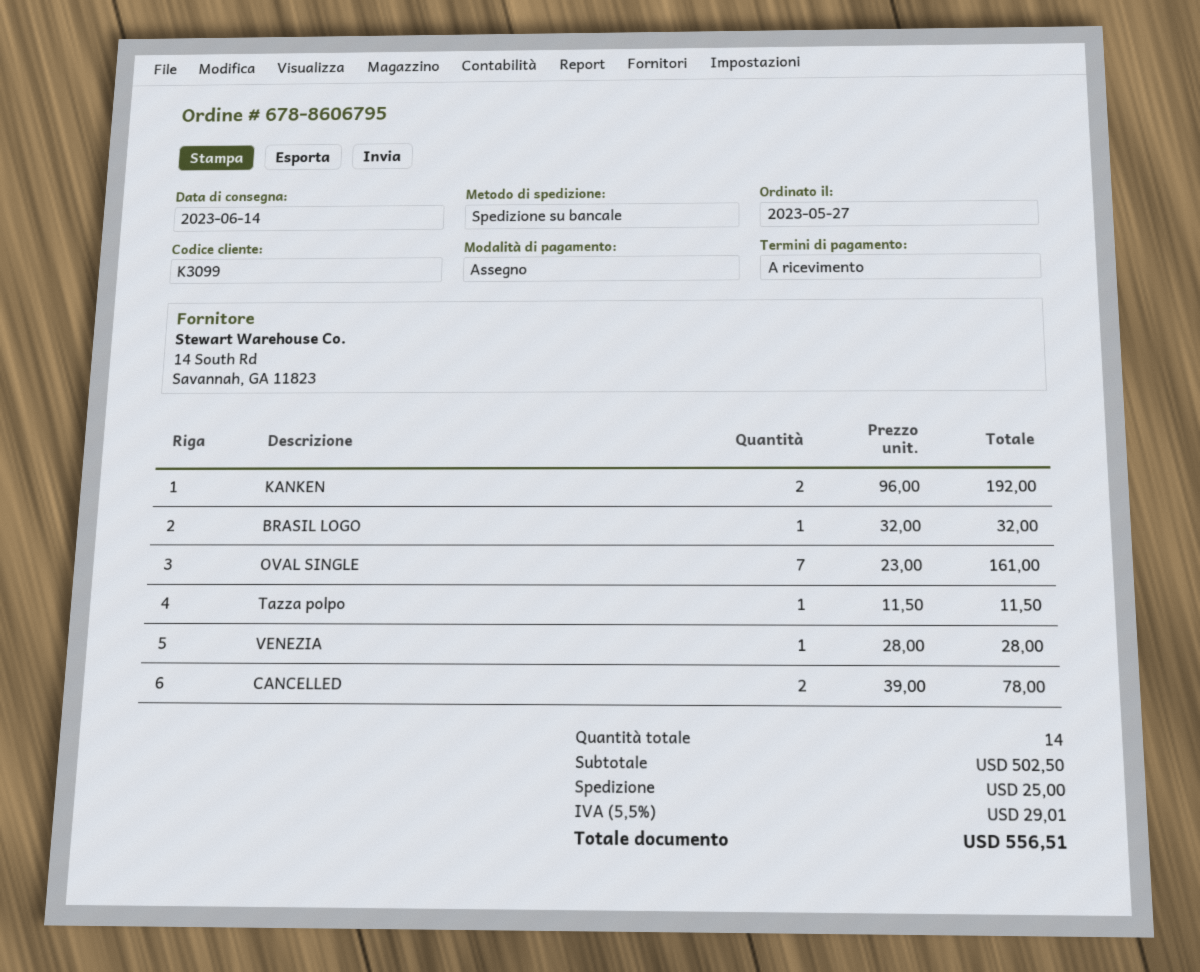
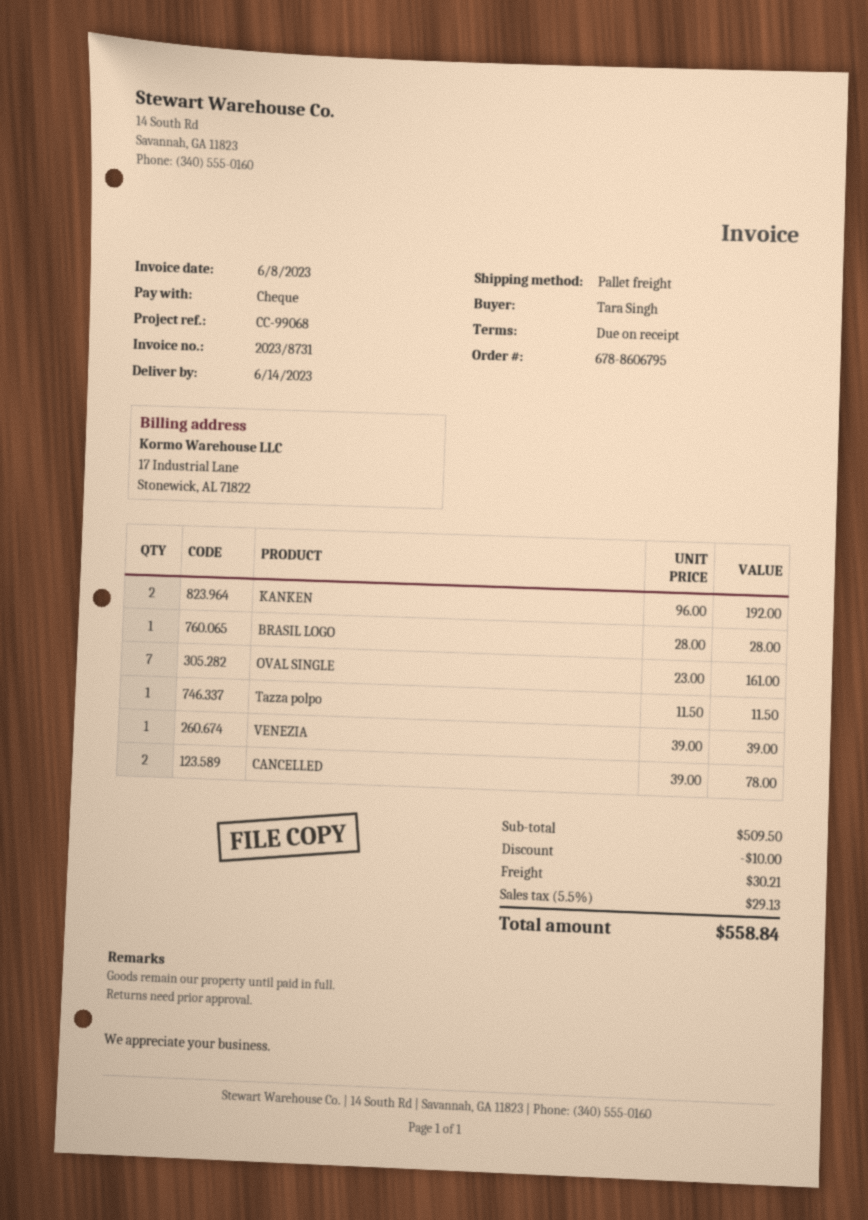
BRASIL LOGO: 1 x 32.00 = 32.00 -> 1 x 28.00 = 28.00
VENEZIA: 1 x 28.00 = 28.00 -> 1 x 39.00 = 39.00
subtotal: 502.50 -> 509.50
discount: none -> 10.00
shipping: 25.00 -> 30.21
tax: 5.5% = 29.01 -> 5.5% = 29.13
total: 556.51 -> 558.84

